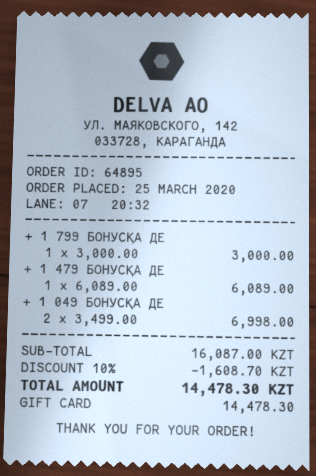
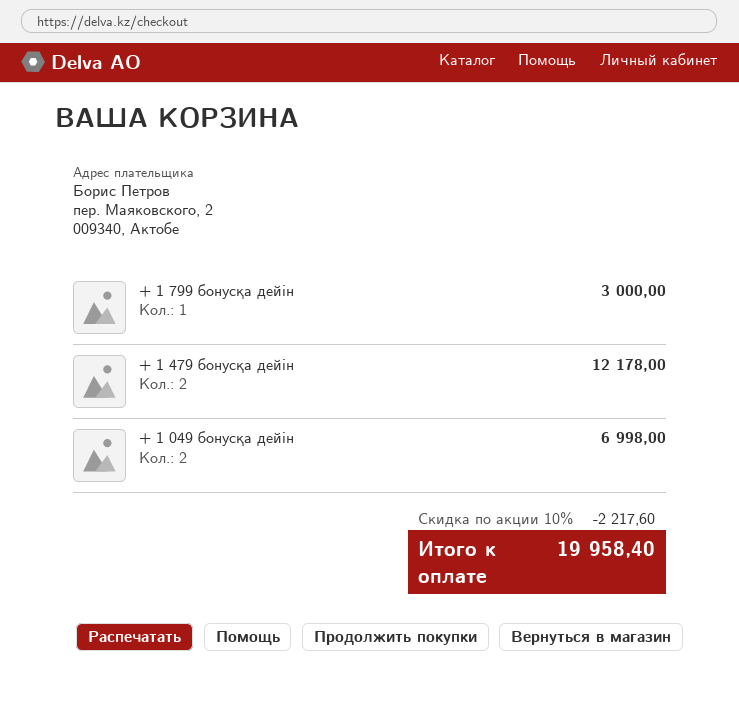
+ 1 479 БОНУСҚА ДЕ: 1 for 6089.00 -> 2 for 12178.00
discount: 10% = 1608.70 -> 10% = 2217.60
total: 14478.30 -> 19958.40

